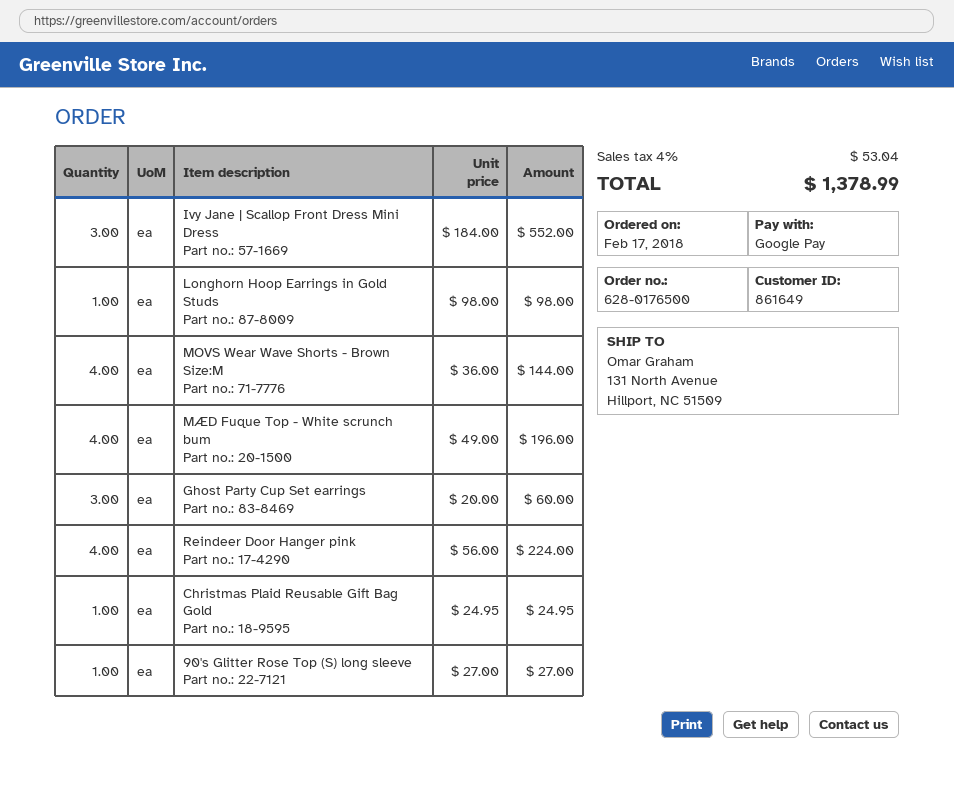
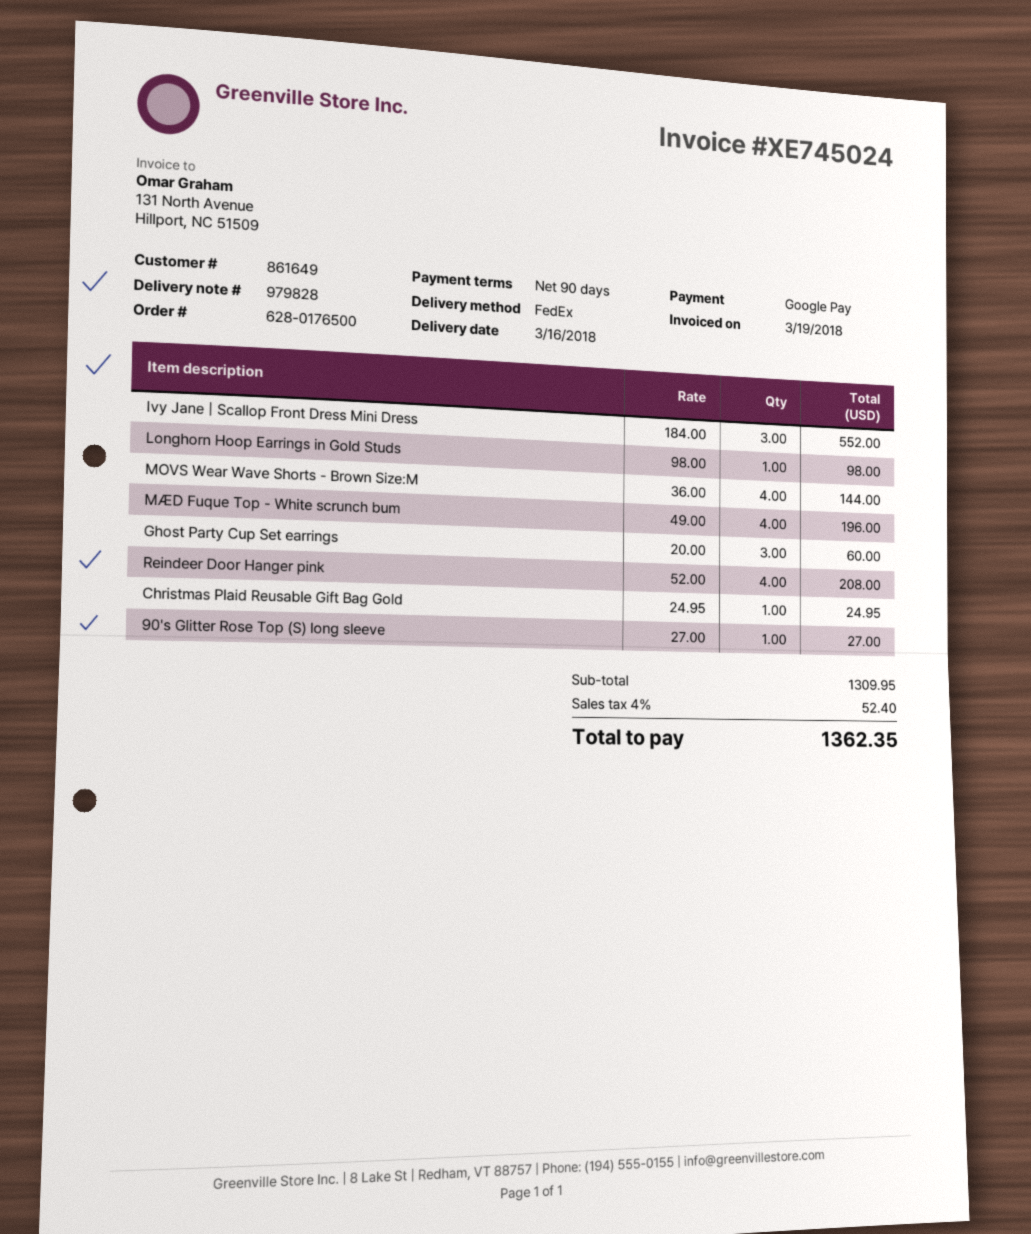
Reindeer Door Hanger pink: 4 x 56.00 = 224.00 -> 4 x 52.00 = 208.00
tax: 4% = 53.04 -> 4% = 52.40
total: 1378.99 -> 1362.35

